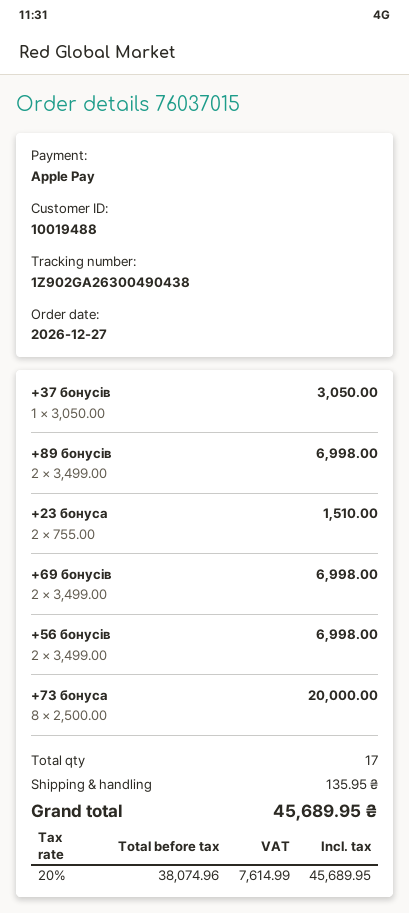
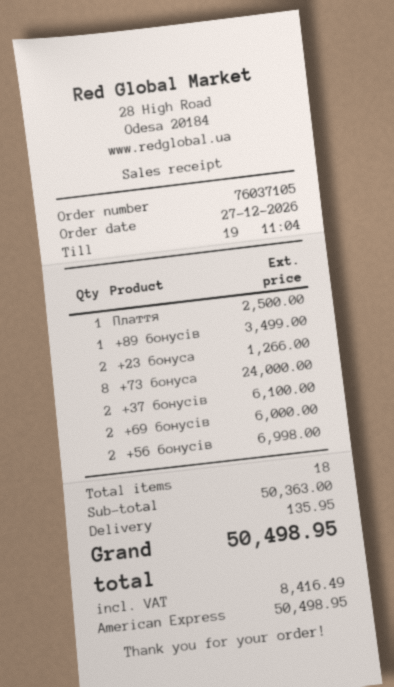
order number: 76037015 -> 76037105
payment method: Apple Pay -> American Express
+37 бонусів: 1 for 3050.00 -> 2 for 6100.00
+89 бонусів: 2 for 6998.00 -> 1 for 3499.00
+23 бонуса: 2 for 1510.00 -> 2 for 1266.00
+69 бонусів: 2 for 6998.00 -> 2 for 6000.00
+73 бонуса: 8 for 20000.00 -> 8 for 24000.00
Плаття: none -> 1 for 2500.00
total quantity: 17 -> 18
tax: 7614.99 -> 8416.49
total: 45689.95 -> 50498.95

